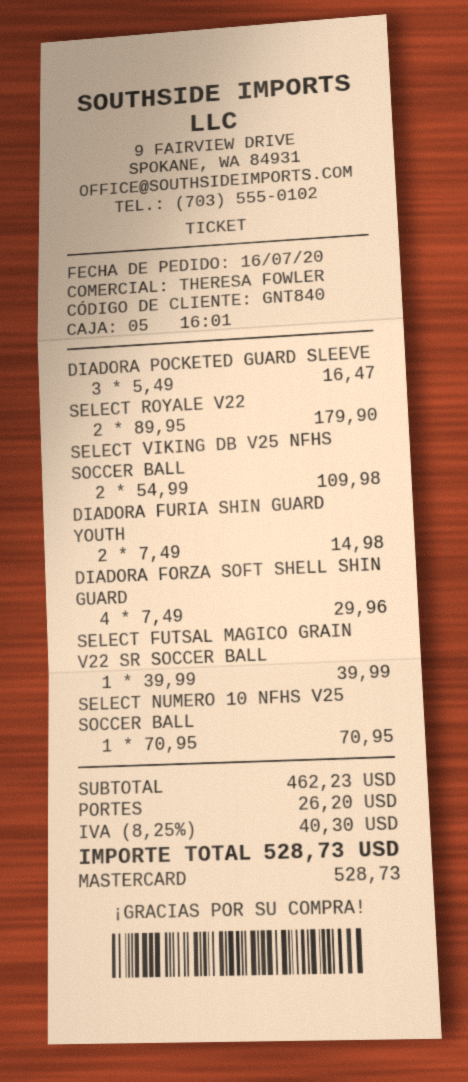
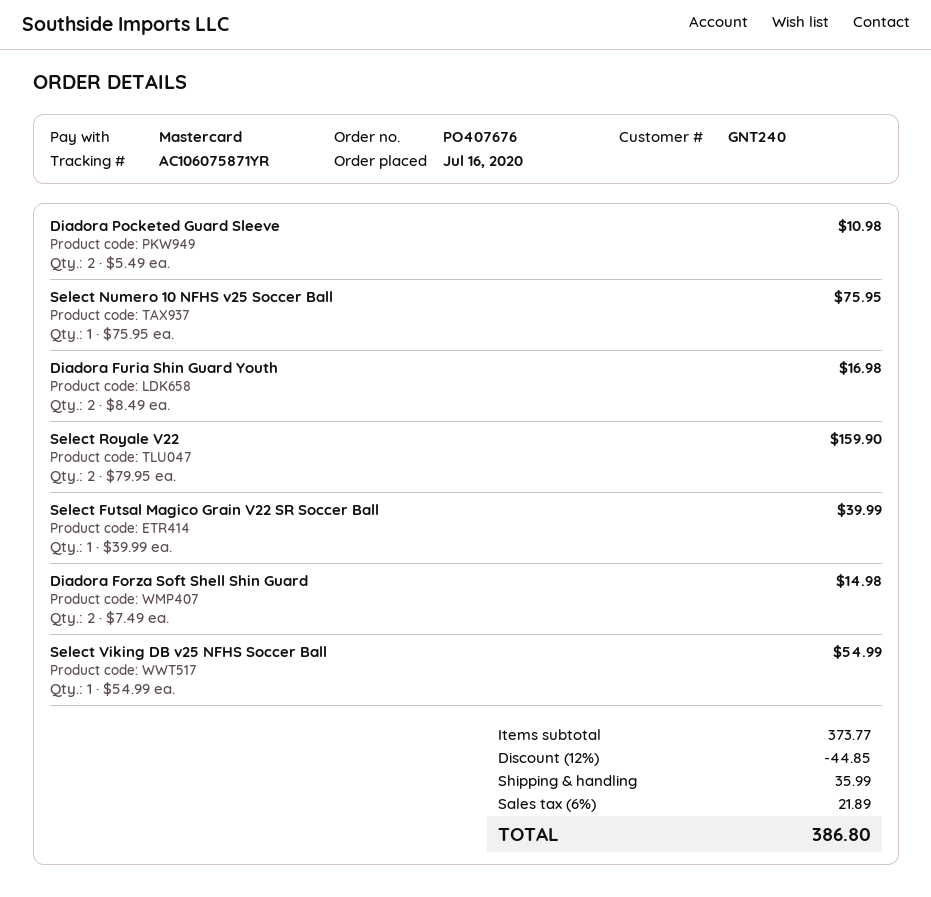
customer number: GNT840 -> GNT240
DIADORA POCKETED GUARD SLEEVE: 3 x 5.49 = 16.47 -> 2 x 5.49 = 10.98
SELECT ROYALE V22: 2 x 89.95 = 179.90 -> 2 x 79.95 = 159.90
SELECT VIKING DB V25 NFHS SOCCER BALL: 2 x 54.99 = 109.98 -> 1 x 54.99 = 54.99
DIADORA FURIA SHIN GUARD YOUTH: 2 x 7.49 = 14.98 -> 2 x 8.49 = 16.98
DIADORA FORZA SOFT SHELL SHIN GUARD: 4 x 7.49 = 29.96 -> 2 x 7.49 = 14.98
SELECT NUMERO 10 NFHS V25 SOCCER BALL: 1 x 70.95 = 70.95 -> 1 x 75.95 = 75.95
subtotal: 462.23 -> 373.77
discount: none -> 12% = 44.85
shipping: 26.20 -> 35.99
tax: 8.25% = 40.30 -> 6% = 21.89
total: 528.73 -> 386.80

